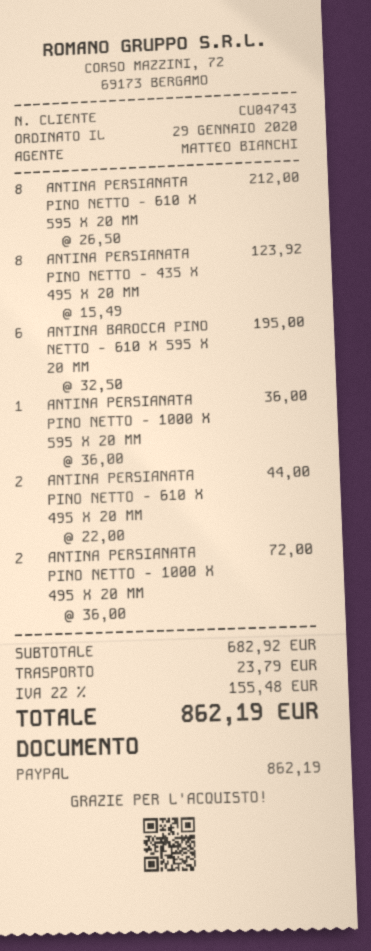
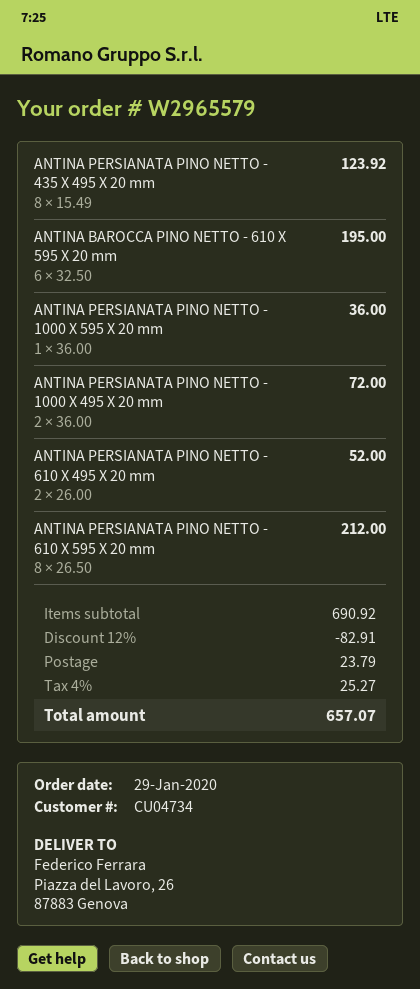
customer number: CU04743 -> CU04734
ANTINA PERSIANATA PINO NETTO - 610 X 495 X 20 MM: 2 x 22.00 = 44.00 -> 2 x 26.00 = 52.00
subtotal: 682.92 -> 690.92
discount: none -> 12% = 82.91
tax: 22% = 155.48 -> 4% = 25.27
total: 862.19 -> 657.07

